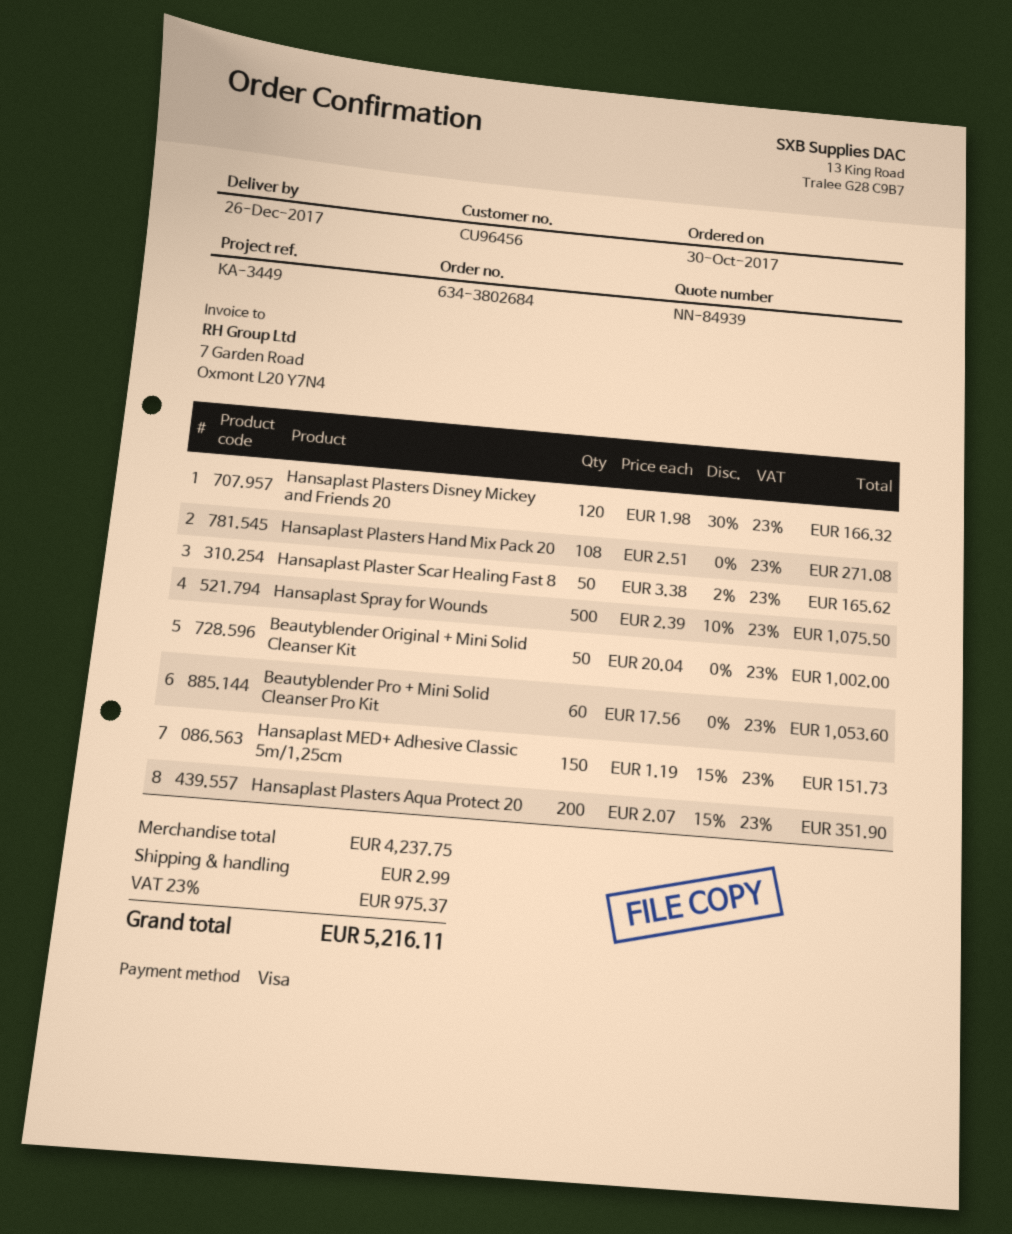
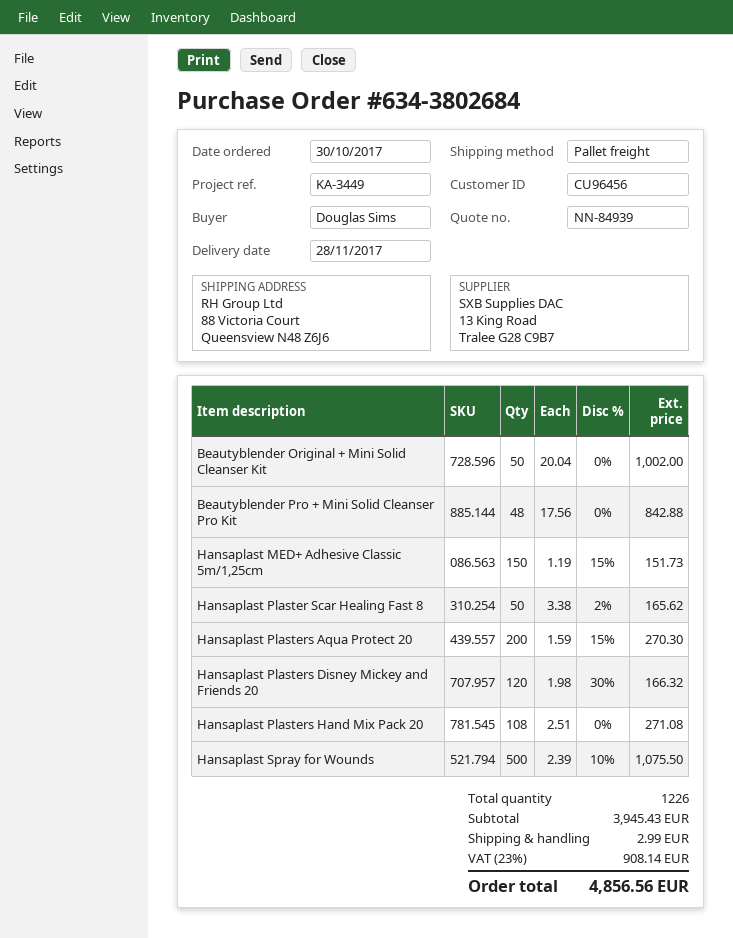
delivery date: 2017-12-26 -> 2017-11-28
Beautyblender Pro + Mini Solid Cleanser Pro Kit: 60 x 17.56 = 1053.60 -> 48 x 17.56 = 842.88
Hansaplast Plasters Aqua Protect 20: 200 x 2.07 - 15% = 351.90 -> 200 x 1.59 - 15% = 270.30
subtotal: 4237.75 -> 3945.43
tax: 23% = 975.37 -> 23% = 908.14
total: 5216.11 -> 4856.56

